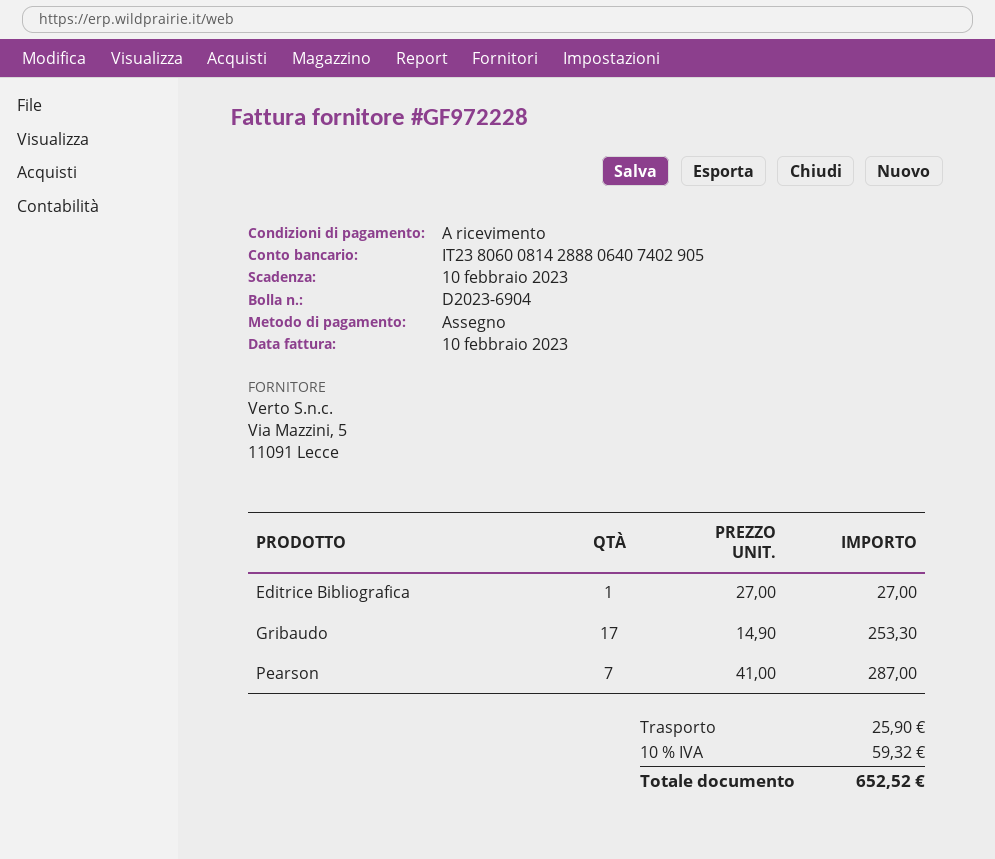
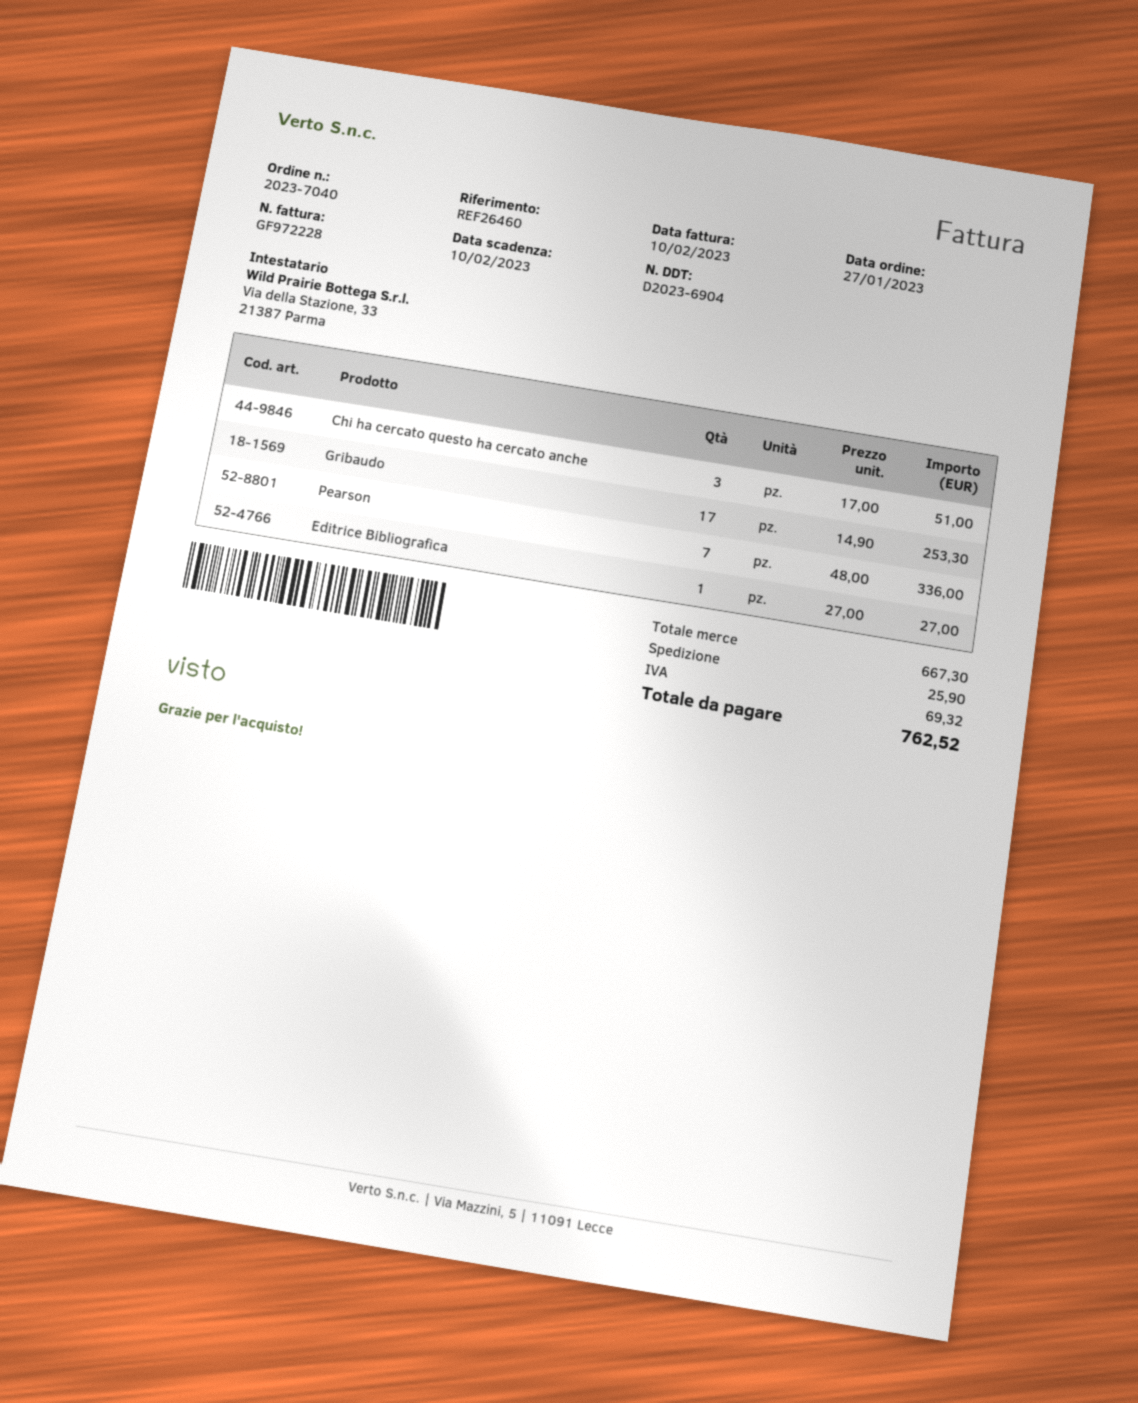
Pearson: 7 x 41.00 = 287.00 -> 7 x 48.00 = 336.00
Chi ha cercato questo ha cercato anche: none -> 3 x 17.00 = 51.00
tax: 59.32 -> 69.32
total: 652.52 -> 762.52

